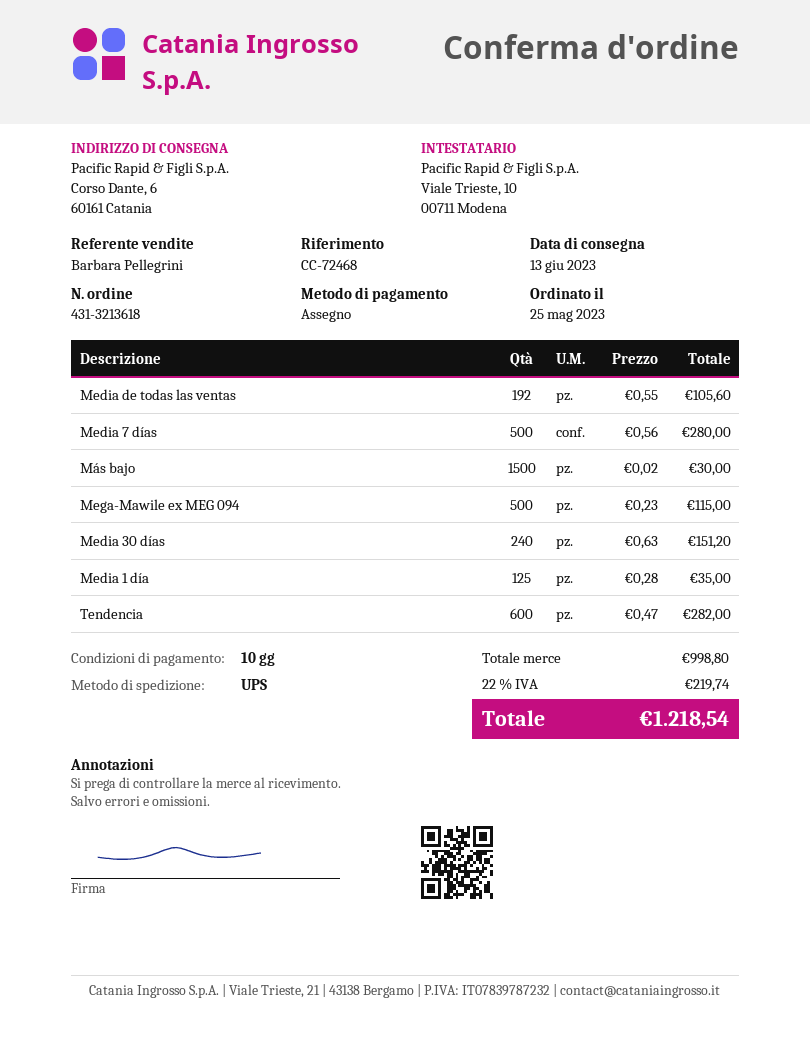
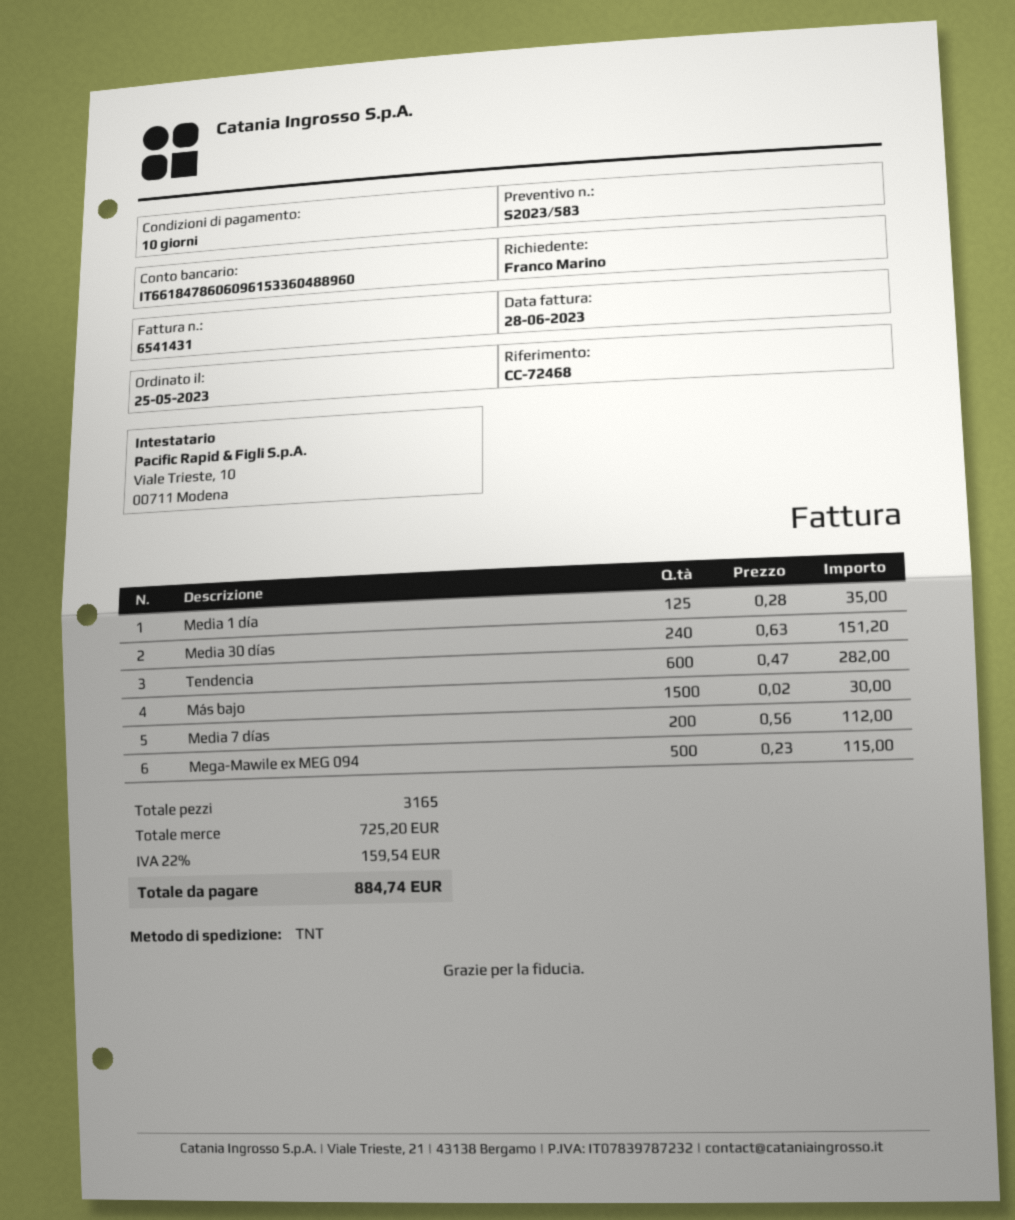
shipping method: UPS -> TNT
Media de todas las ventas: 192 x 0.55 = 105.60 -> none
Media 7 días: 500 x 0.56 = 280.00 -> 200 x 0.56 = 112.00
subtotal: 998.80 -> 725.20
tax: 22% = 219.74 -> 22% = 159.54
total: 1218.54 -> 884.74

